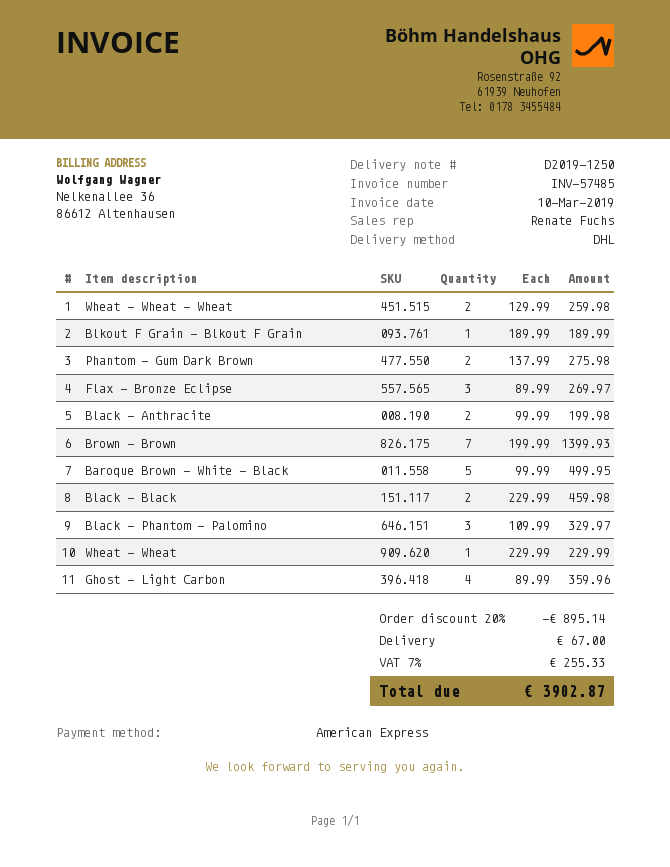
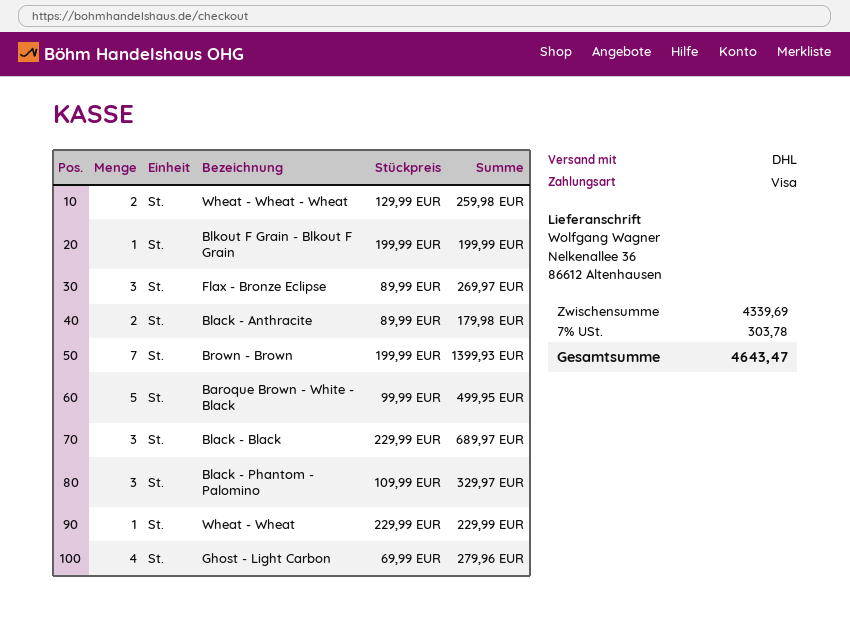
payment method: American Express -> Visa
Blkout F Grain - Blkout F Grain: 1 x 189.99 = 189.99 -> 1 x 199.99 = 199.99
Phantom - Gum Dark Brown: 2 x 137.99 = 275.98 -> none
Black - Anthracite: 2 x 99.99 = 199.98 -> 2 x 89.99 = 179.98
Black - Black: 2 x 229.99 = 459.98 -> 3 x 229.99 = 689.97
Ghost - Light Carbon: 4 x 89.99 = 359.96 -> 4 x 69.99 = 279.96
discount: 20% = 895.14 -> none
shipping: 67.00 -> none
tax: 7% = 255.33 -> 7% = 303.78
total: 3902.87 -> 4643.47

